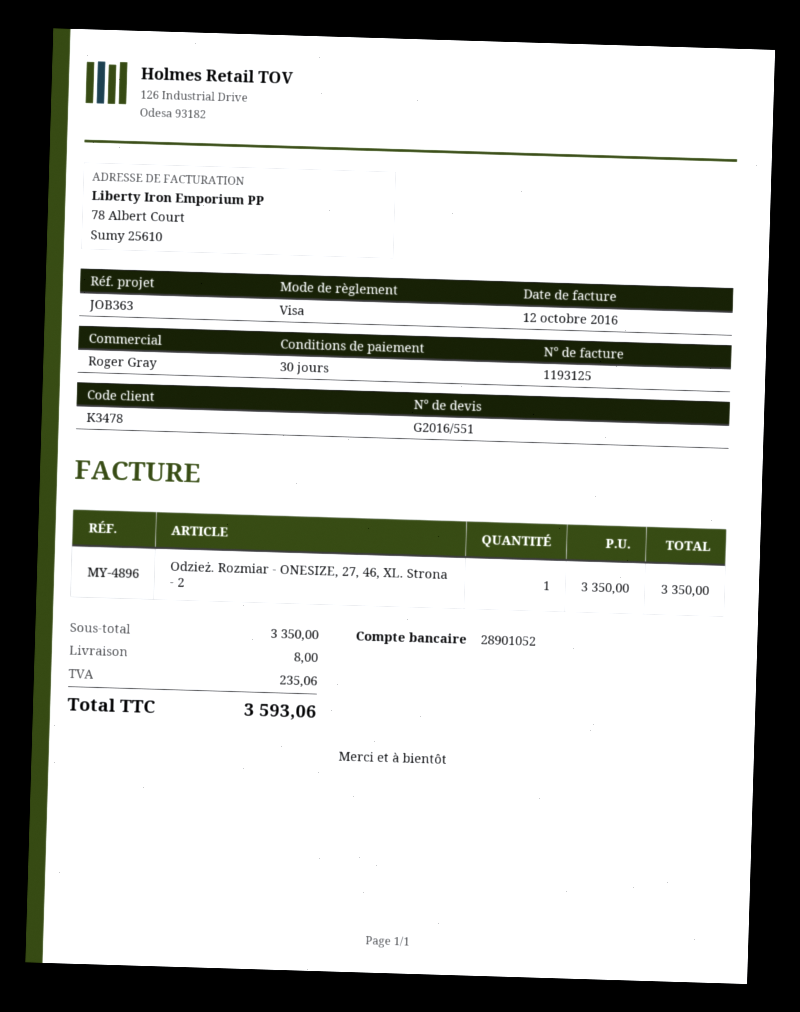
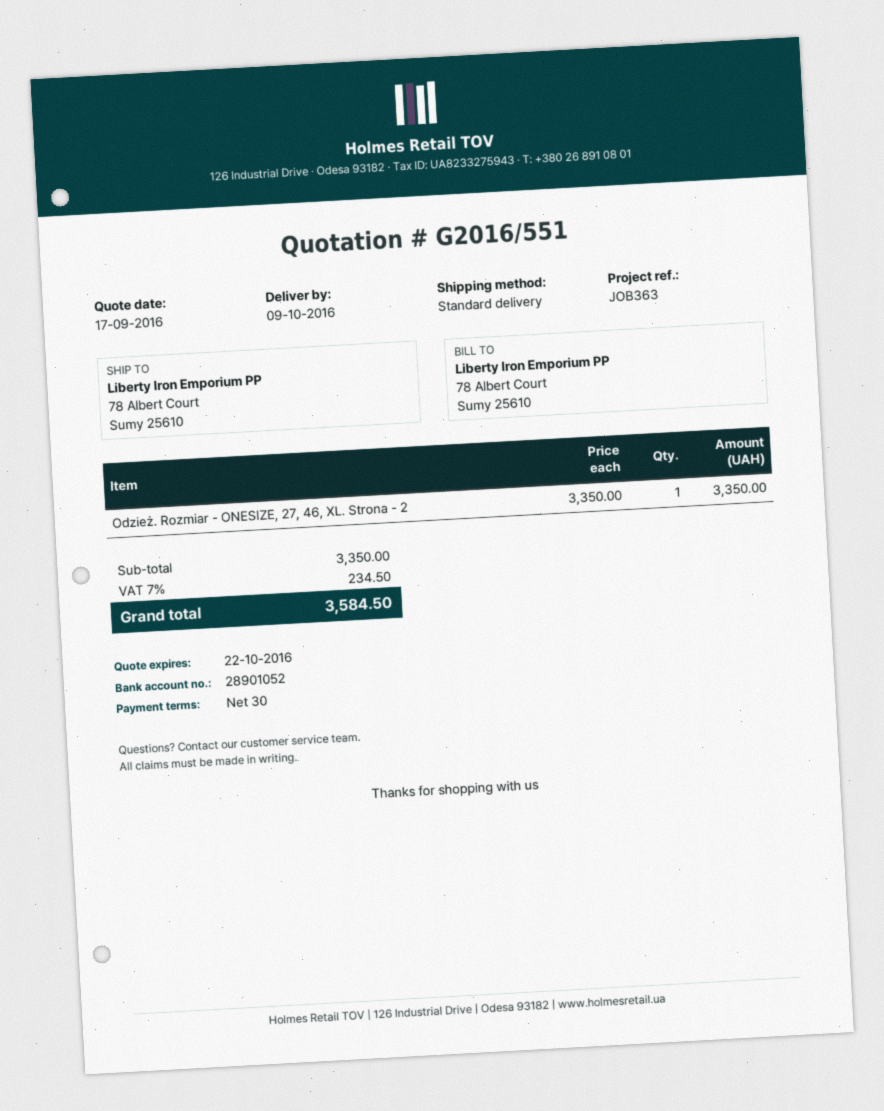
shipping: 8.00 -> none
tax: 235.06 -> 234.50
total: 3593.06 -> 3584.50

